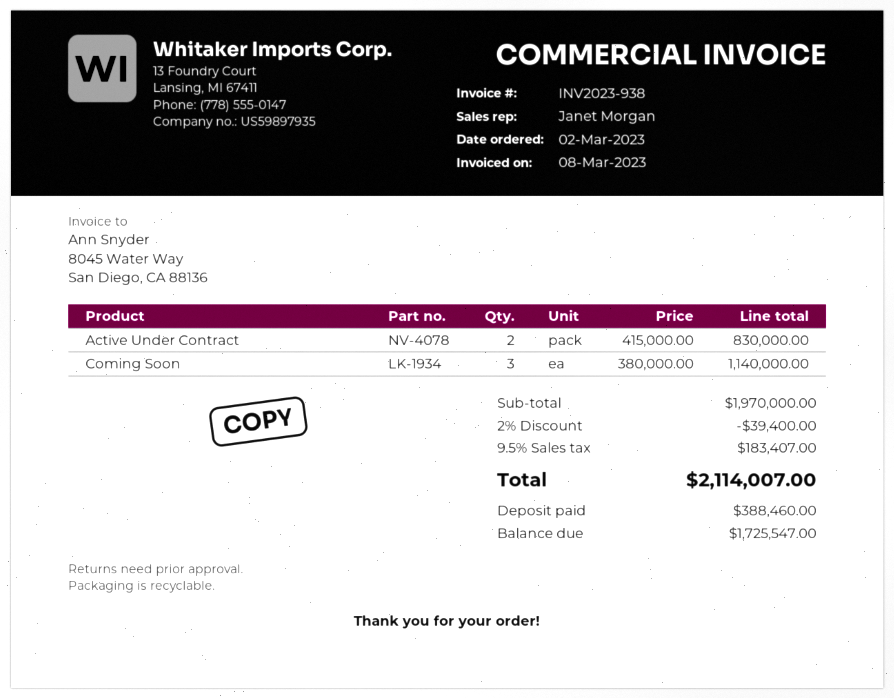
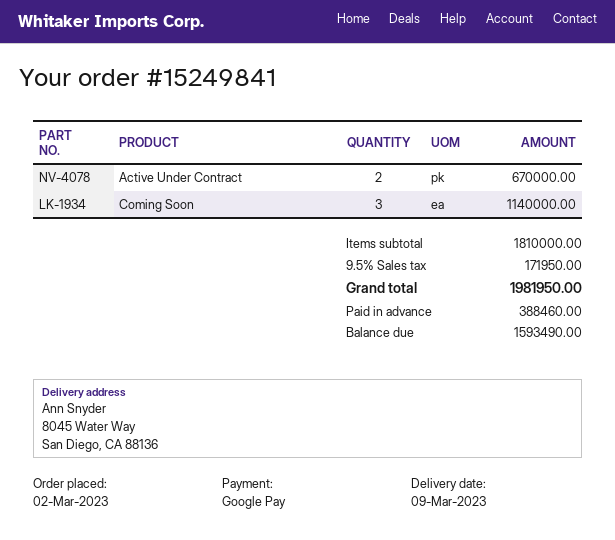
Active Under Contract: 2 for 830000.00 -> 2 for 670000.00
subtotal: 1970000.00 -> 1810000.00
discount: 2% = 39400.00 -> none
tax: 9.5% = 183407.00 -> 9.5% = 171950.00
total: 2114007.00 -> 1981950.00
balance: 1725547.00 -> 1593490.00

